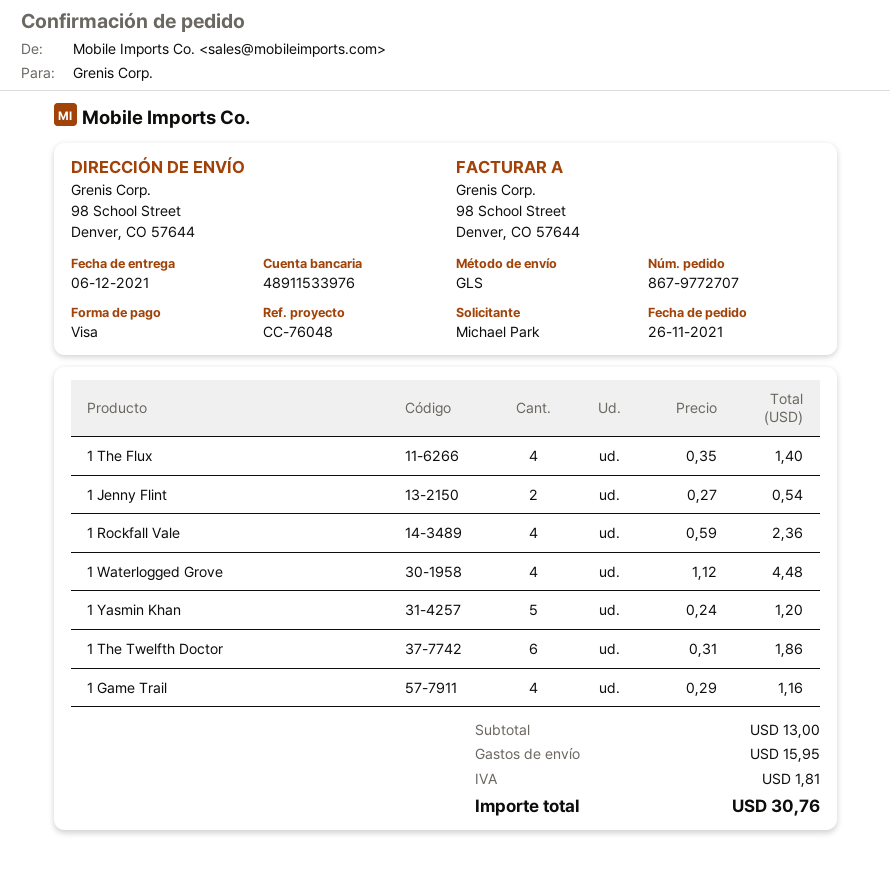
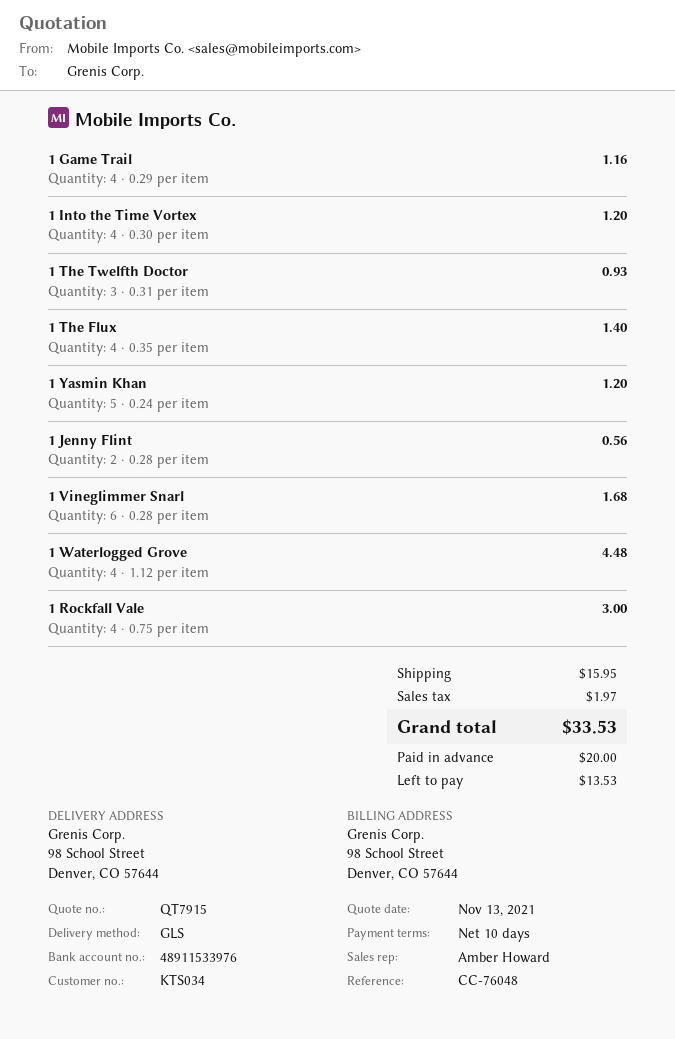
1 Jenny Flint: 2 x 0.27 = 0.54 -> 2 x 0.28 = 0.56
1 Rockfall Vale: 4 x 0.59 = 2.36 -> 4 x 0.75 = 3.00
1 The Twelfth Doctor: 6 x 0.31 = 1.86 -> 3 x 0.31 = 0.93
1 Into the Time Vortex: none -> 4 x 0.30 = 1.20
1 Vineglimmer Snarl: none -> 6 x 0.28 = 1.68
tax: 1.81 -> 1.97
total: 30.76 -> 33.53

